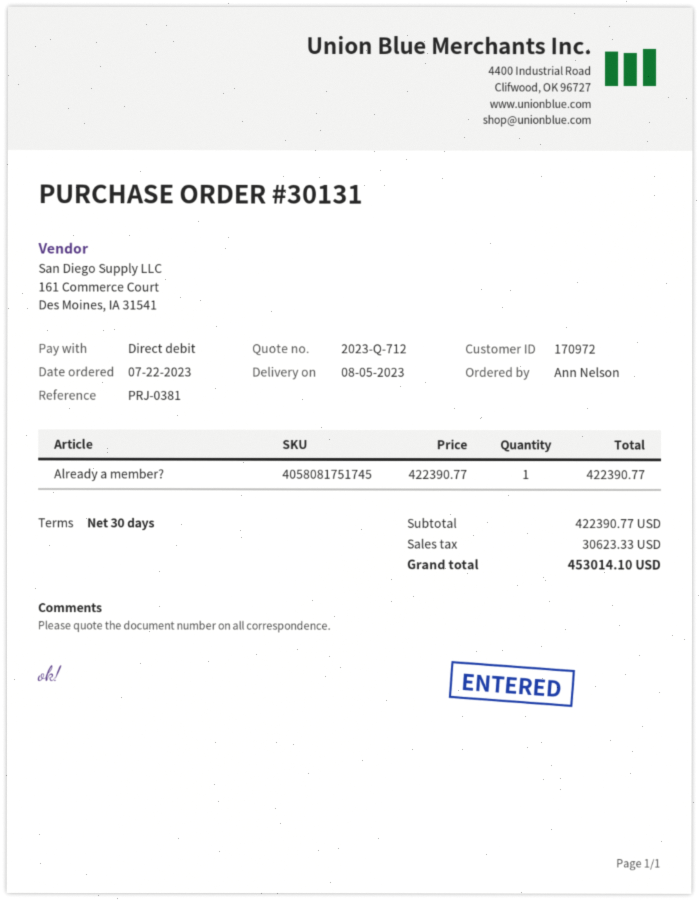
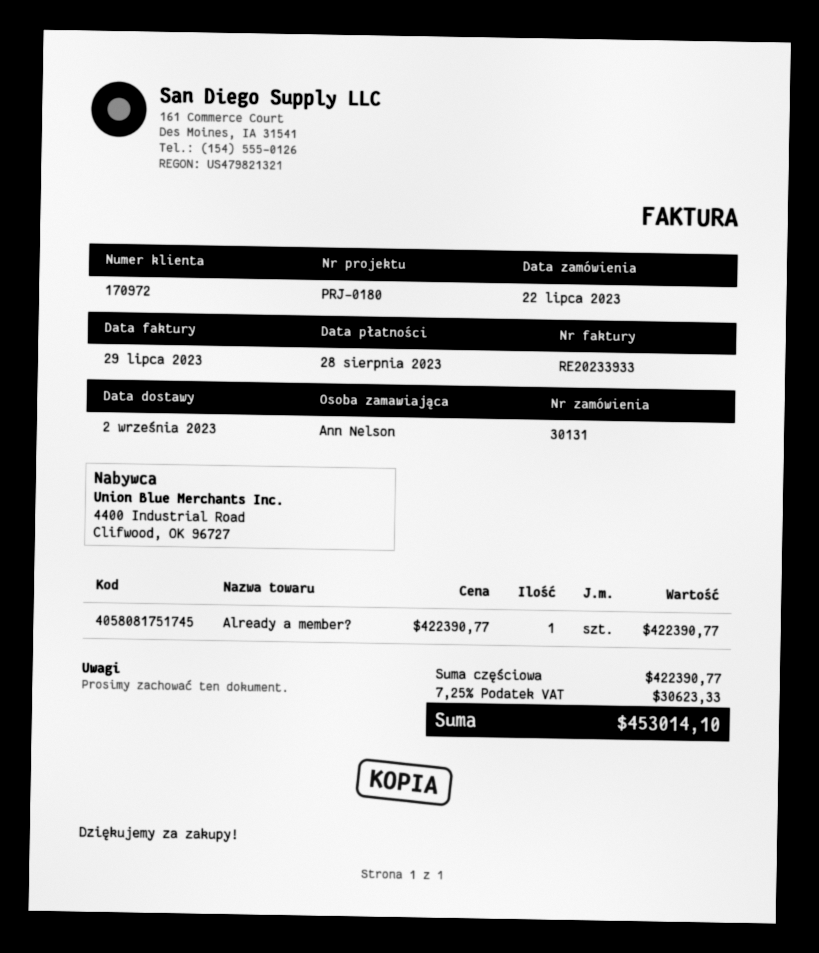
delivery date: 2023-08-05 -> 2023-09-02
reference: PRJ-0381 -> PRJ-0180

